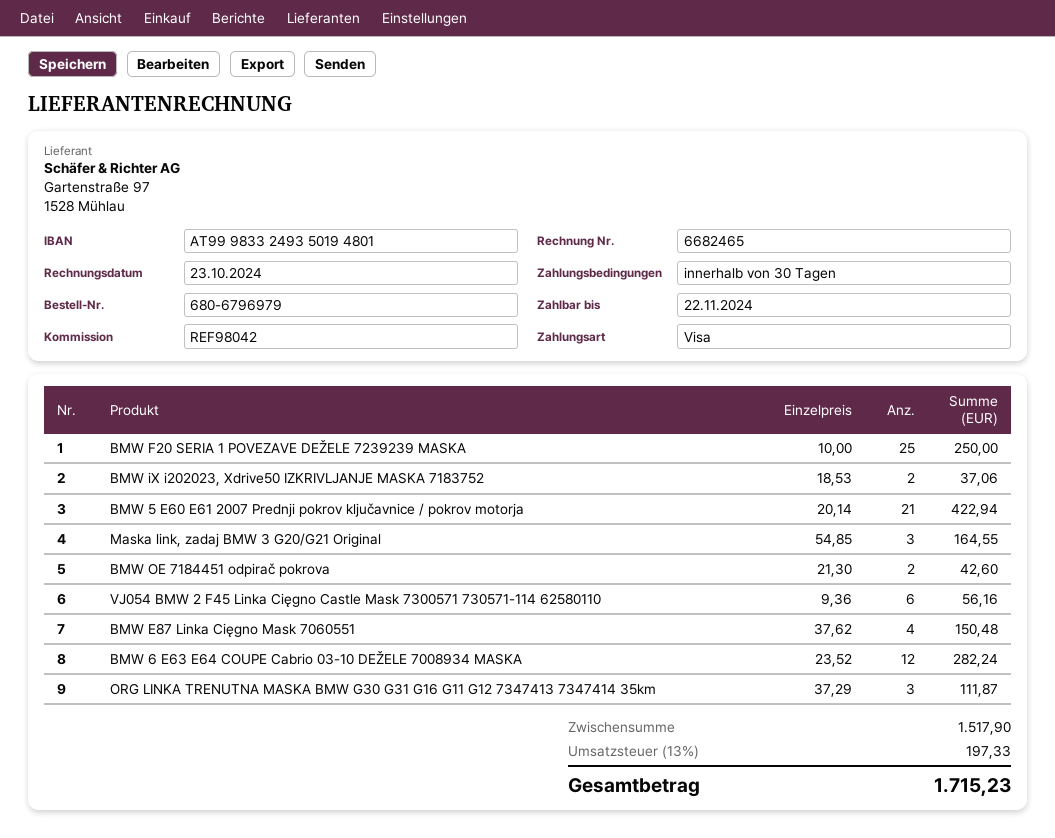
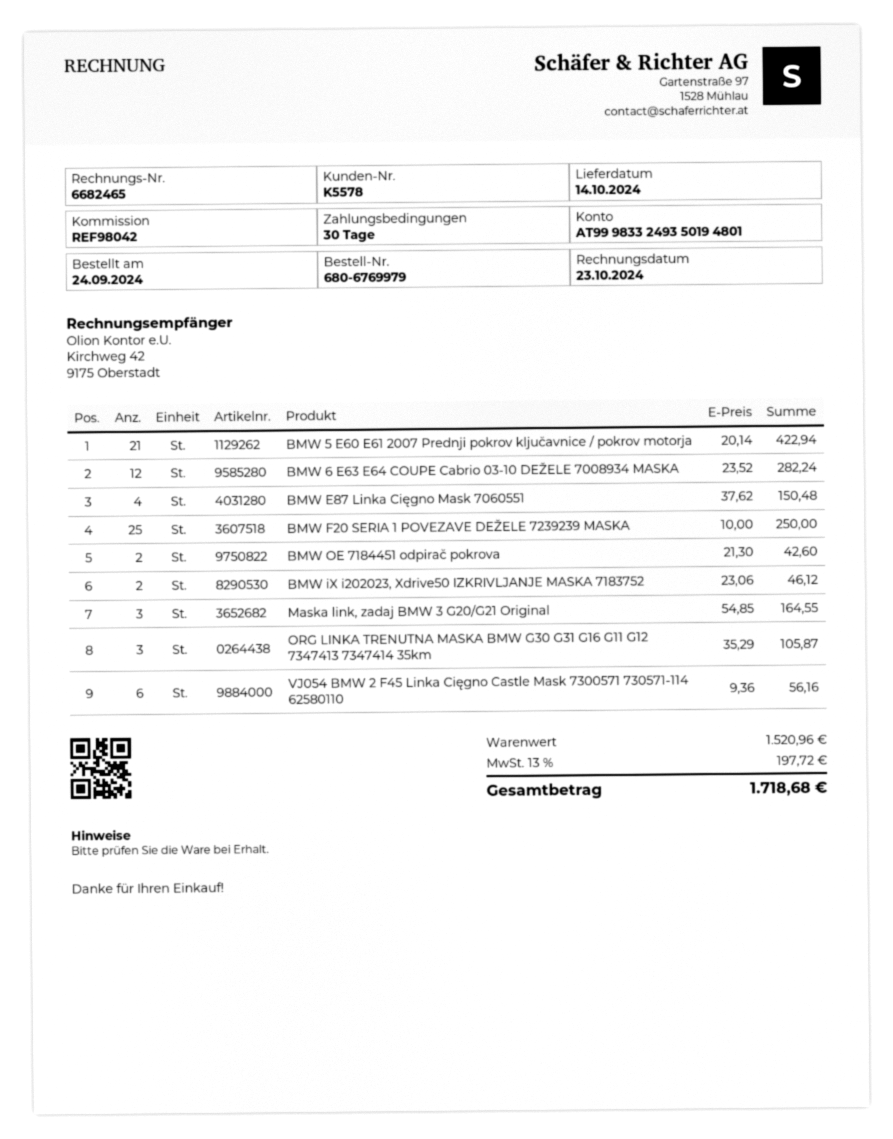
order number: 680-6796979 -> 680-6769979
BMW iX i202023, Xdrive50 IZKRIVLJANJE MASKA 7183752: 2 x 18.53 = 37.06 -> 2 x 23.06 = 46.12
ORG LINKA TRENUTNA MASKA BMW G30 G31 G16 G11 G12 7347413 7347414 35km: 3 x 37.29 = 111.87 -> 3 x 35.29 = 105.87
subtotal: 1517.90 -> 1520.96
tax: 13% = 197.33 -> 13% = 197.72
total: 1715.23 -> 1718.68

